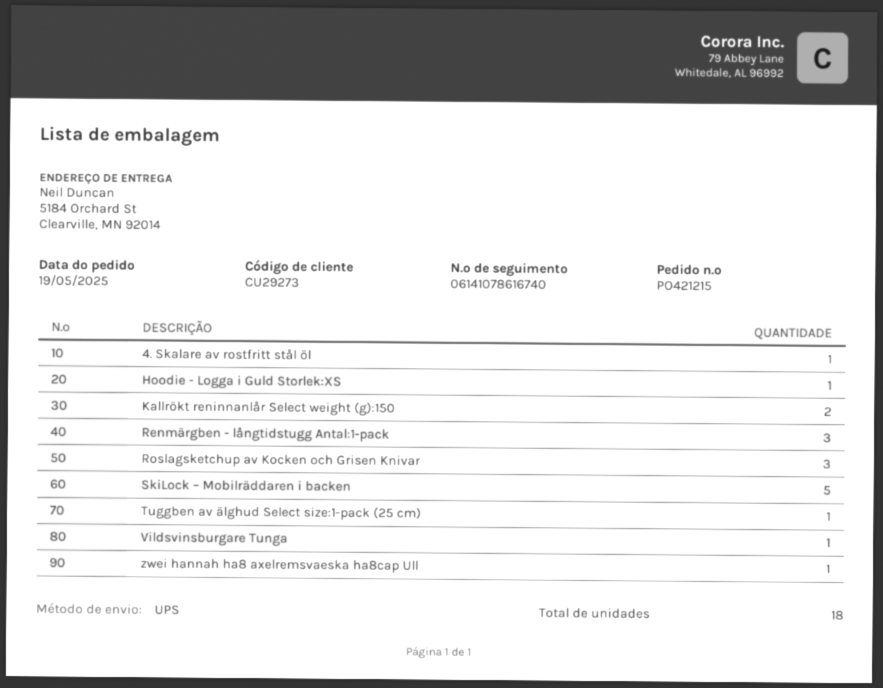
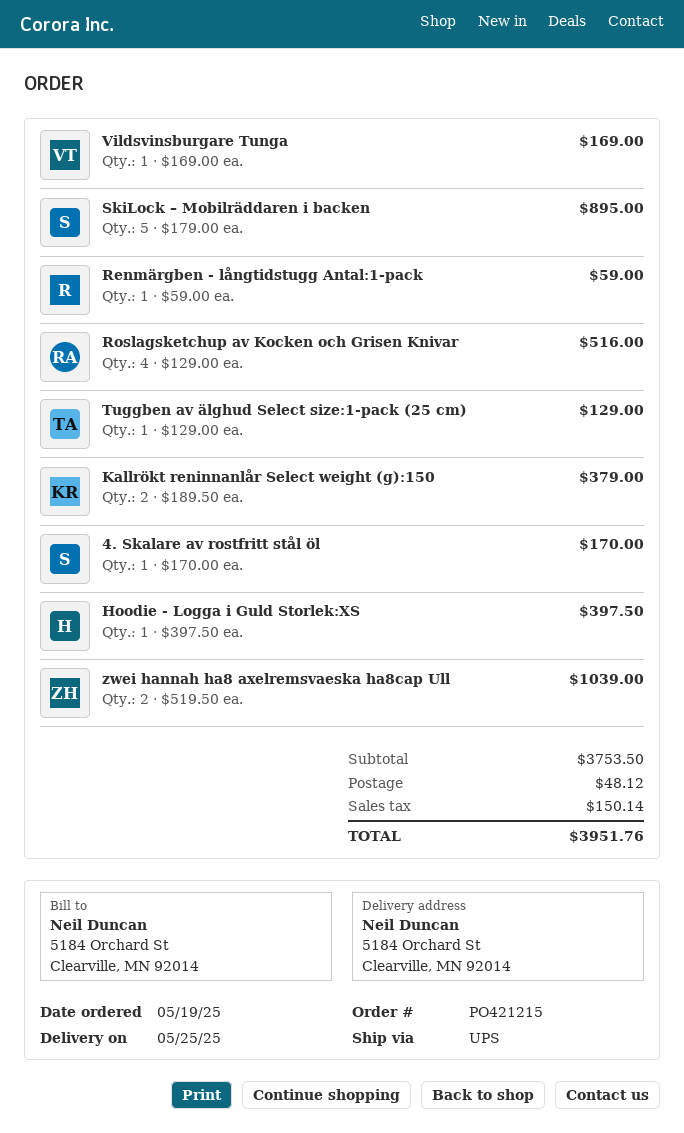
Renmärgben - långtidstugg Antal:1-pack: 3 -> 1
Roslagsketchup av Kocken och Grisen Knivar: 3 -> 4
zwei hannah ha8 axelremsvaeska ha8cap Ull: 1 -> 2

